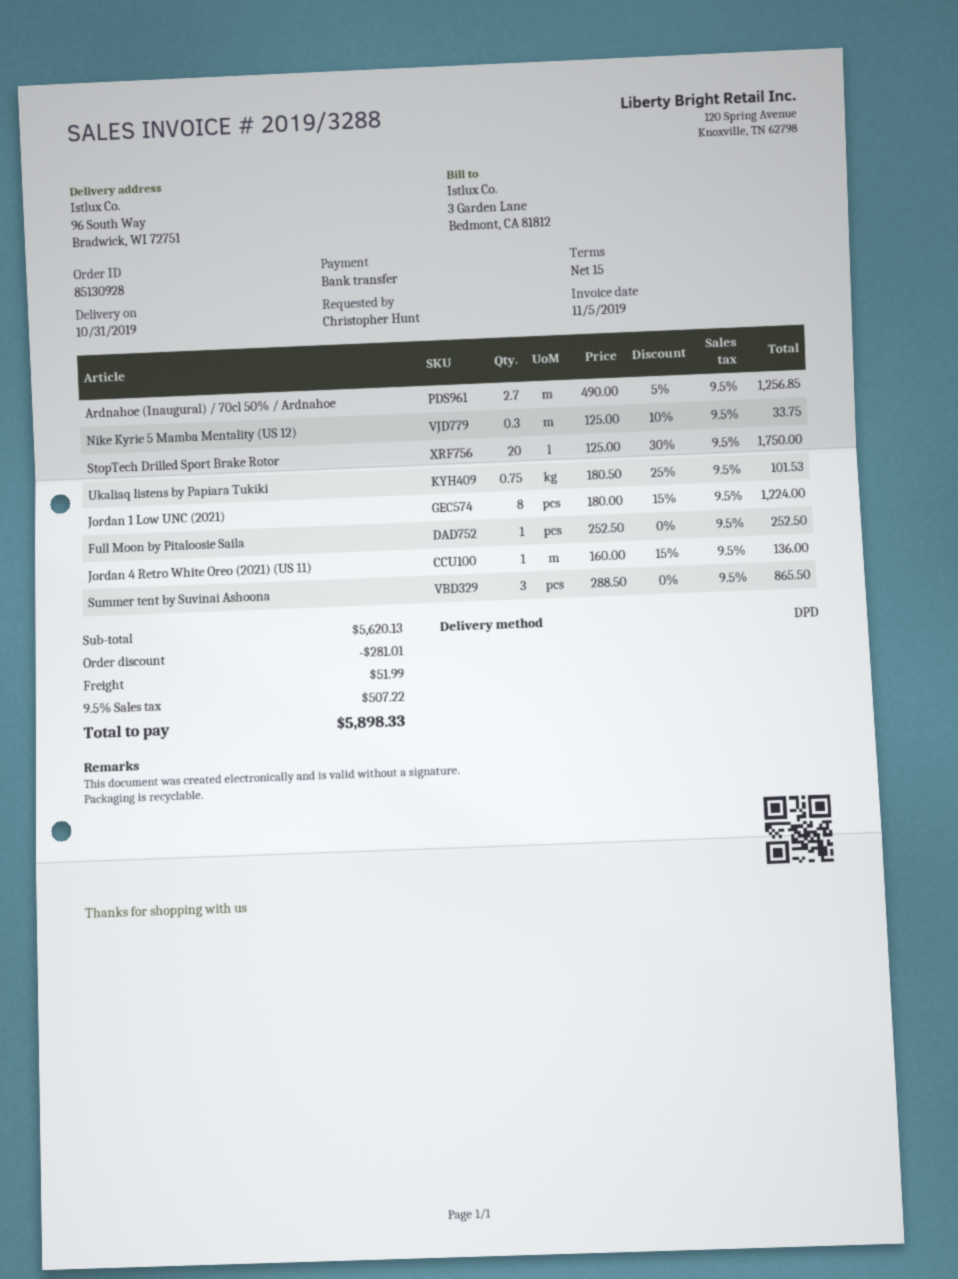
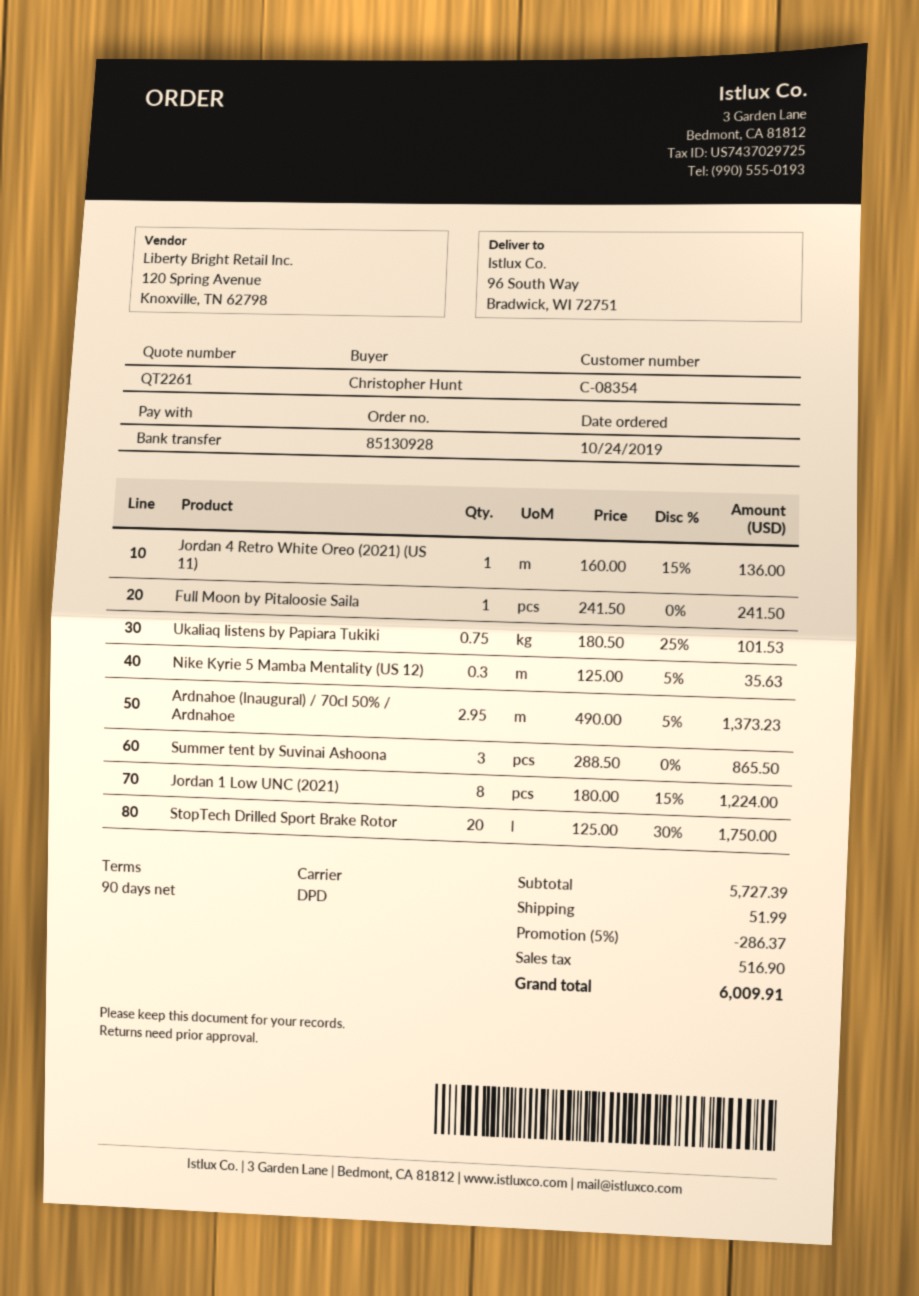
payment terms: 15 days -> 90 days
Ardnahoe (Inaugural) / 70cl 50% / Ardnahoe: 2.7 x 490.00 - 5% = 1256.85 -> 2.95 x 490.00 - 5% = 1373.23
Nike Kyrie 5 Mamba Mentality (US 12): 0.3 x 125.00 - 10% = 33.75 -> 0.3 x 125.00 - 5% = 35.63
Full Moon by Pitaloosie Saila: 1 x 252.50 = 252.50 -> 1 x 241.50 = 241.50
subtotal: 5620.13 -> 5727.39
discount: 281.01 -> 286.37
tax: 507.22 -> 516.90
total: 5898.33 -> 6009.91

